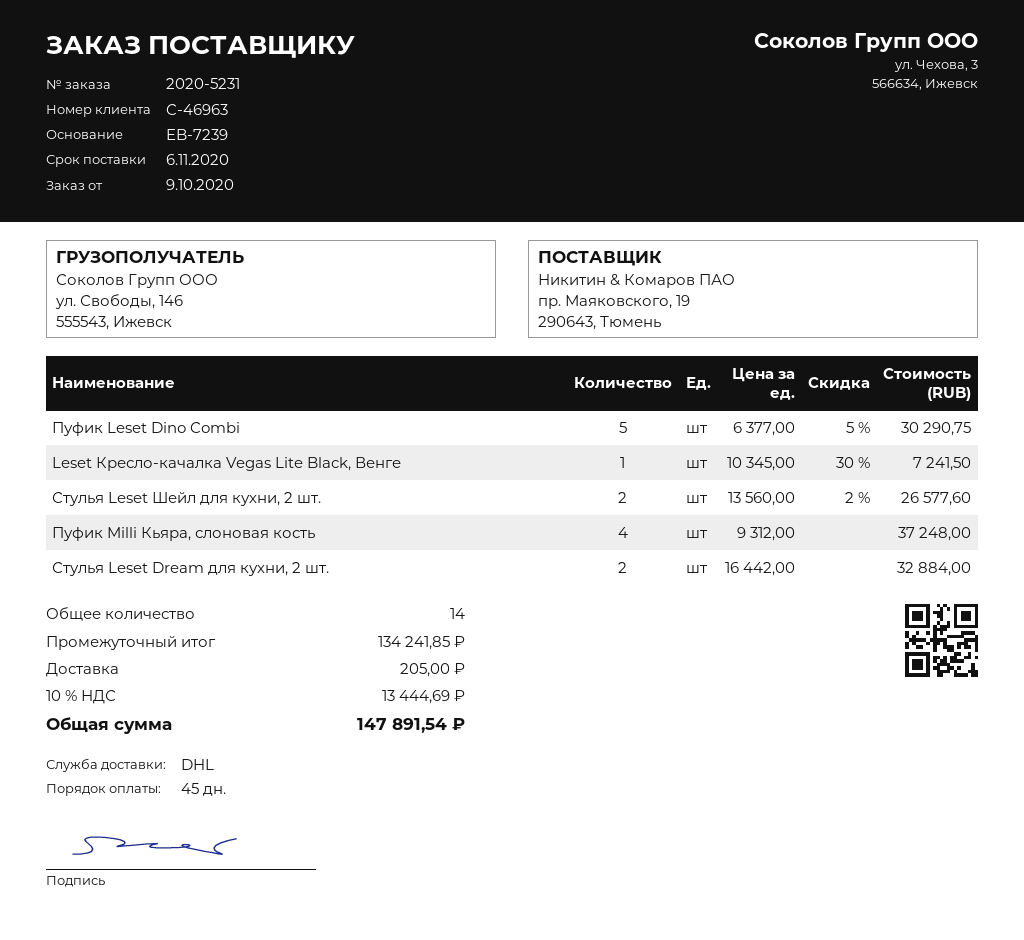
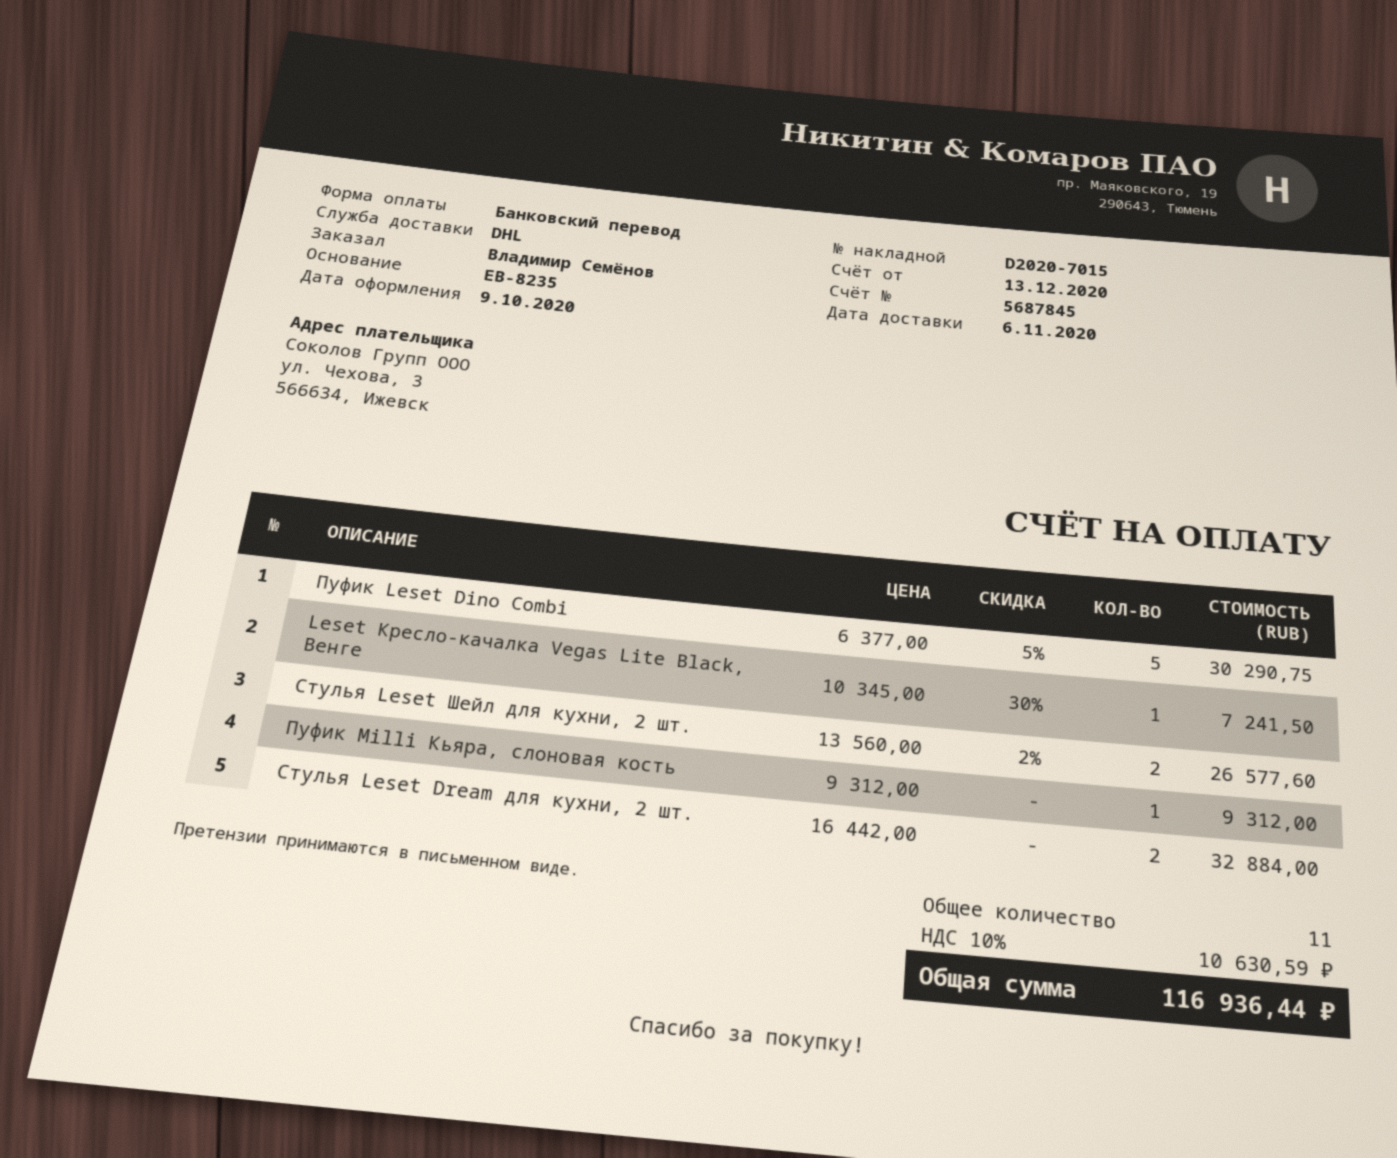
reference: EB-7239 -> EB-8235
Пуфик Milli Кьяра, слоновая кость: 4 x 9312.00 = 37248.00 -> 1 x 9312.00 = 9312.00
total quantity: 14 -> 11
shipping: 205.00 -> none
tax: 10% = 13444.69 -> 10% = 10630.59
total: 147891.54 -> 116936.44

